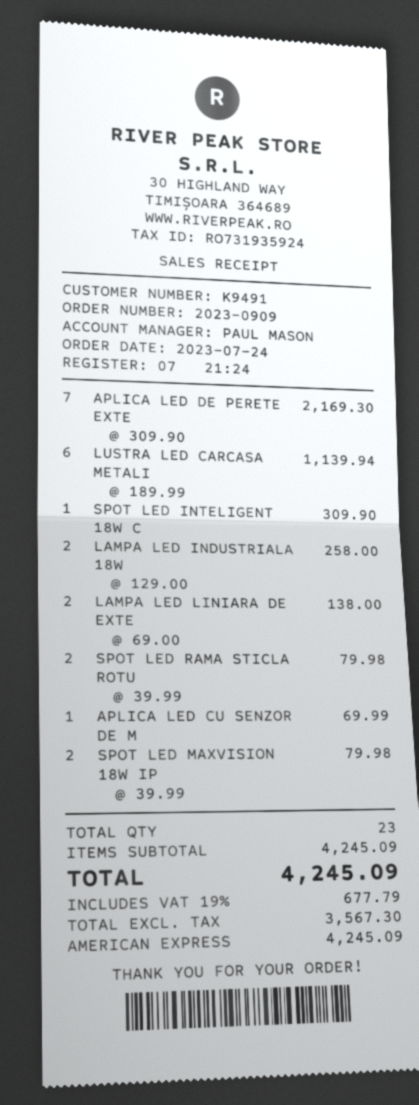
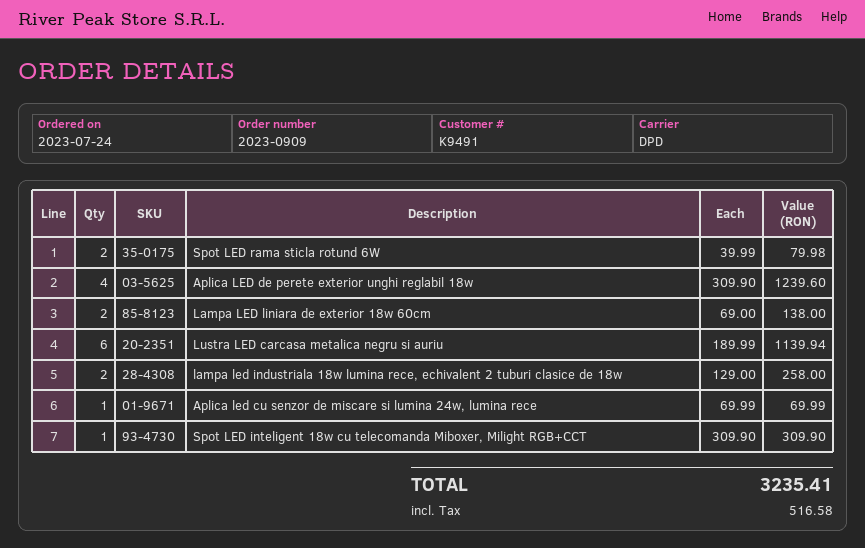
APLICA LED DE PERETE EXTE: 7 x 309.90 = 2169.30 -> 4 x 309.90 = 1239.60
SPOT LED MAXVISION 18W IP: 2 x 39.99 = 79.98 -> none
tax: 677.79 -> 516.58
total: 4245.09 -> 3235.41

